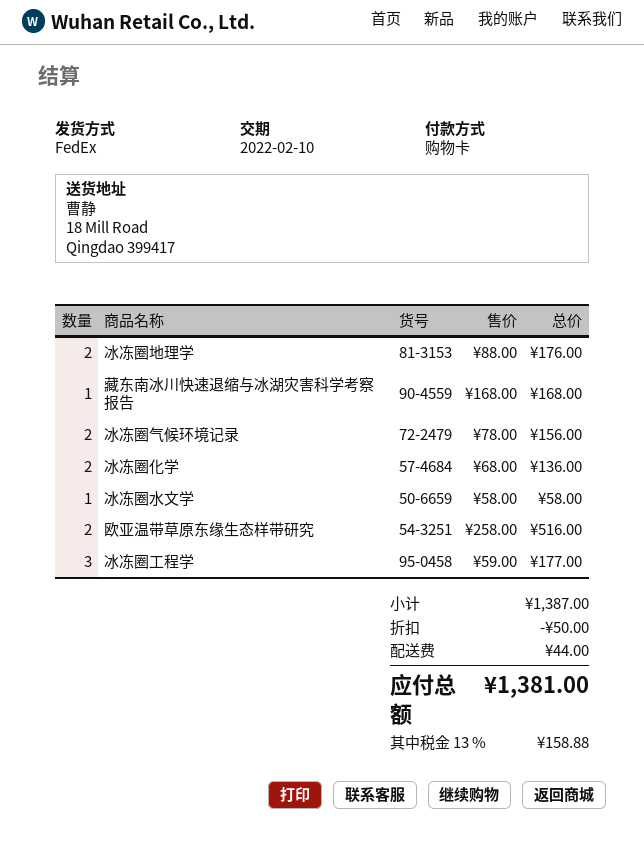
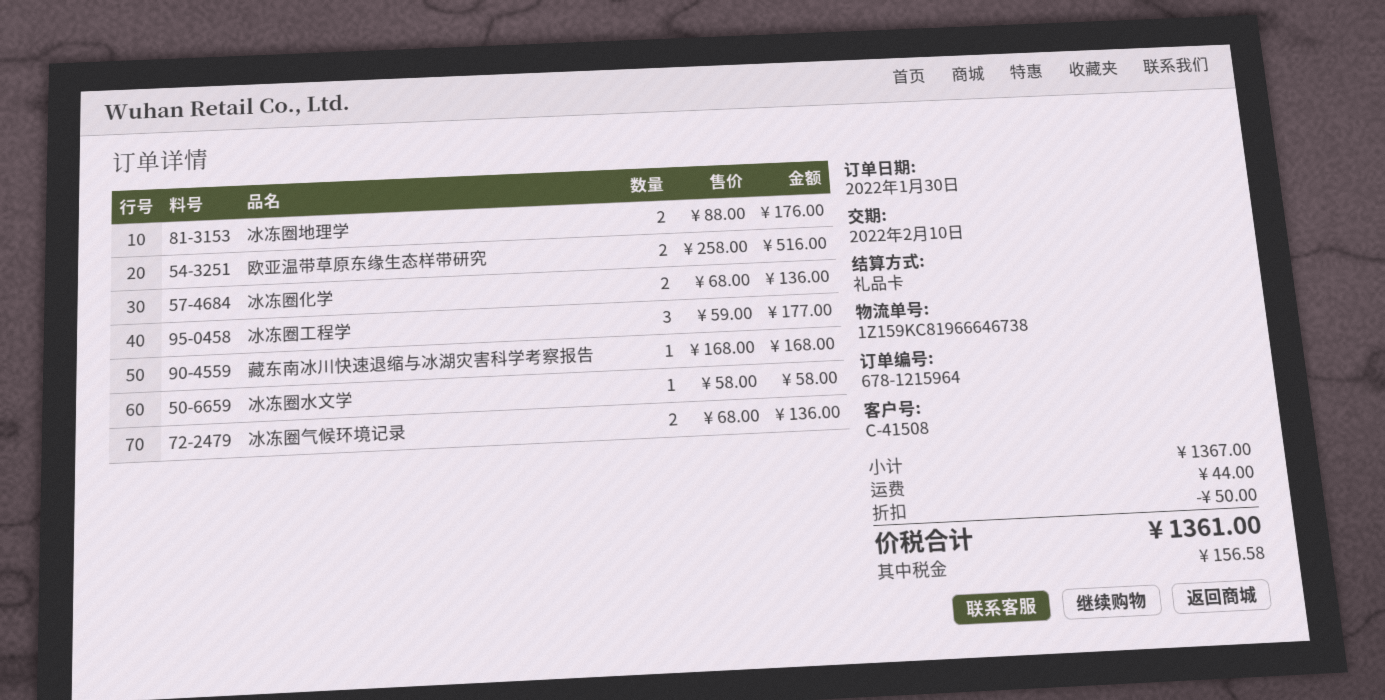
冰冻圈气候环境记录: 2 x 78.00 = 156.00 -> 2 x 68.00 = 136.00
subtotal: 1387.00 -> 1367.00
tax: 158.88 -> 156.58
total: 1381.00 -> 1361.00

